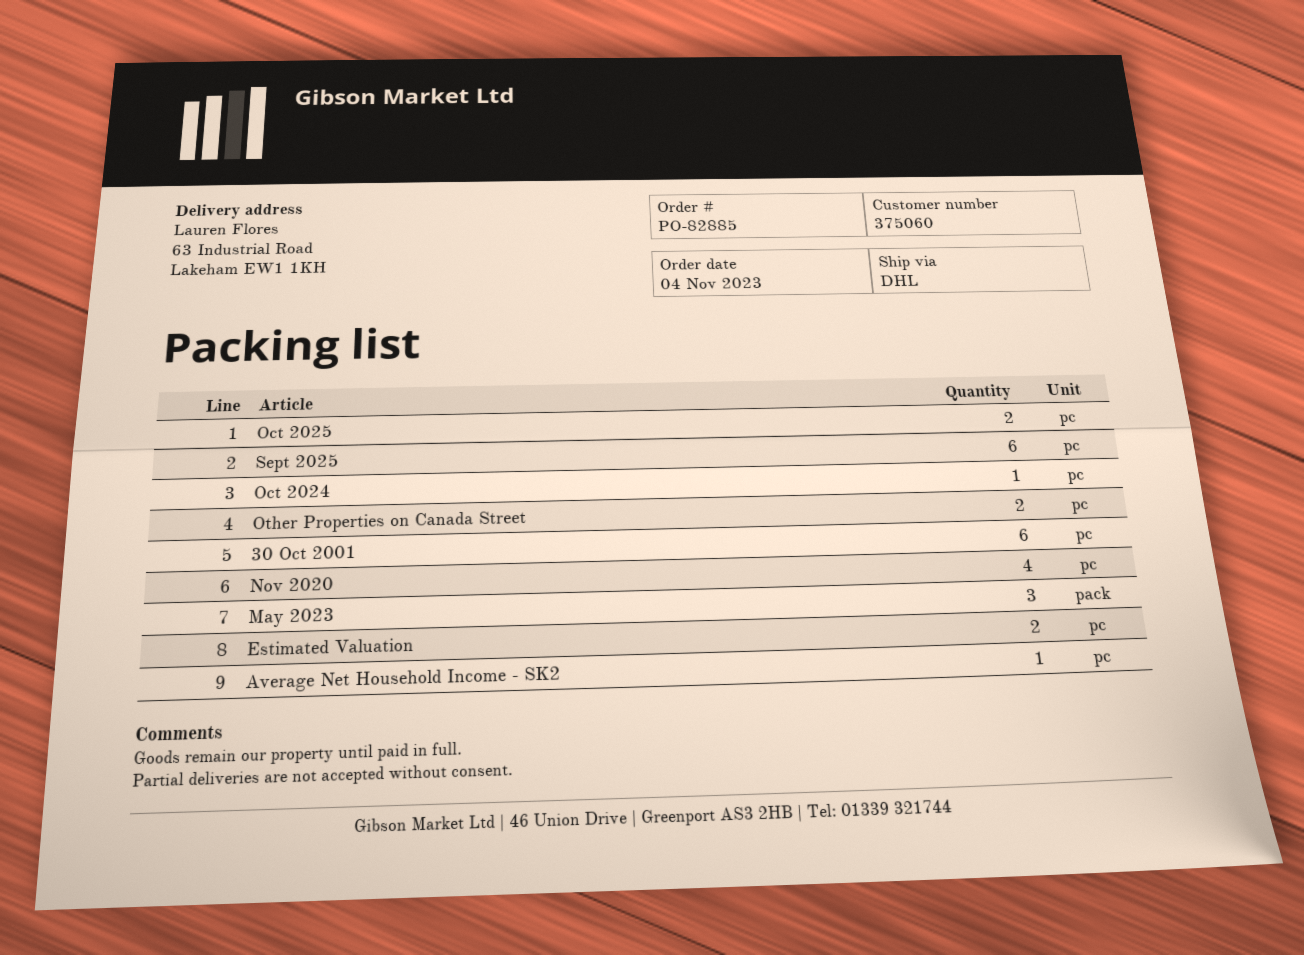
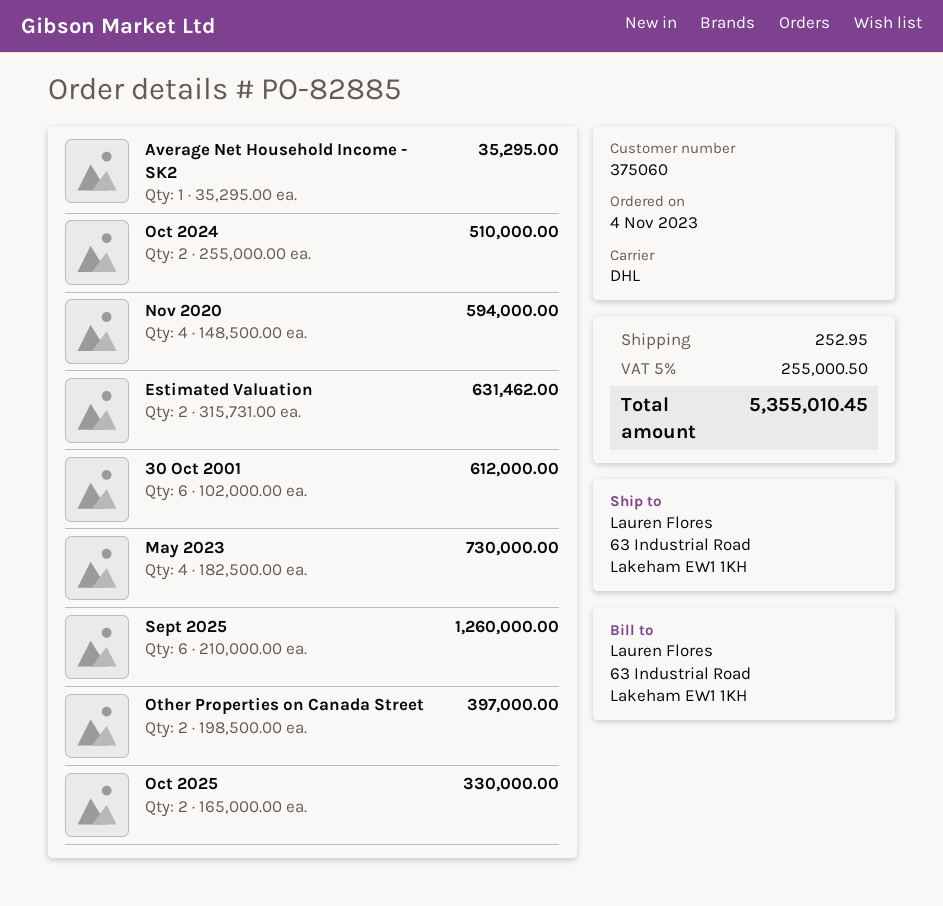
Oct 2024: 1 -> 2
May 2023: 3 -> 4

